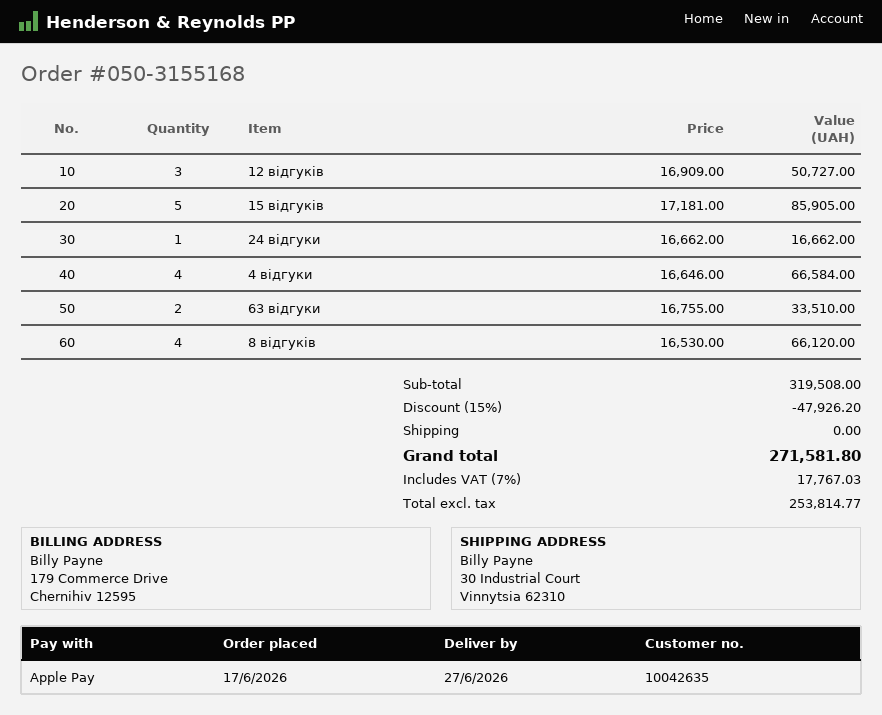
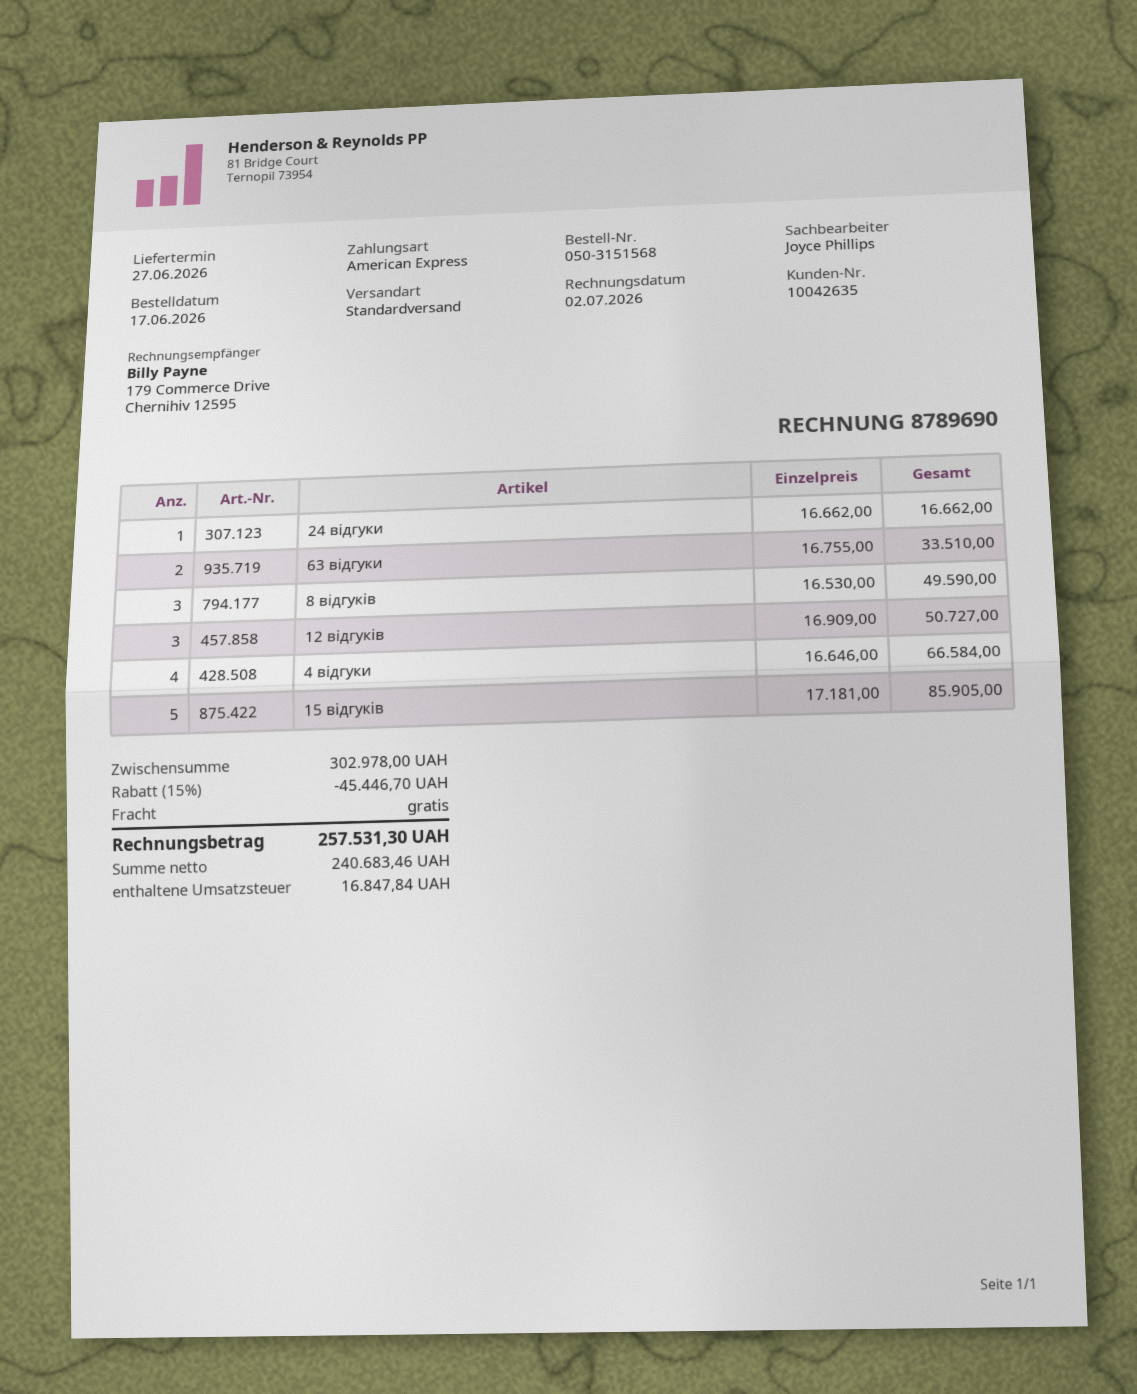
order number: 050-3155168 -> 050-3151568
payment method: Apple Pay -> American Express
8 відгуків: 4 x 16530.00 = 66120.00 -> 3 x 16530.00 = 49590.00
subtotal: 319508.00 -> 302978.00
discount: 15% = 47926.20 -> 15% = 45446.70
net: 253814.77 -> 240683.46
tax: 17767.03 -> 16847.84
total: 271581.80 -> 257531.30

